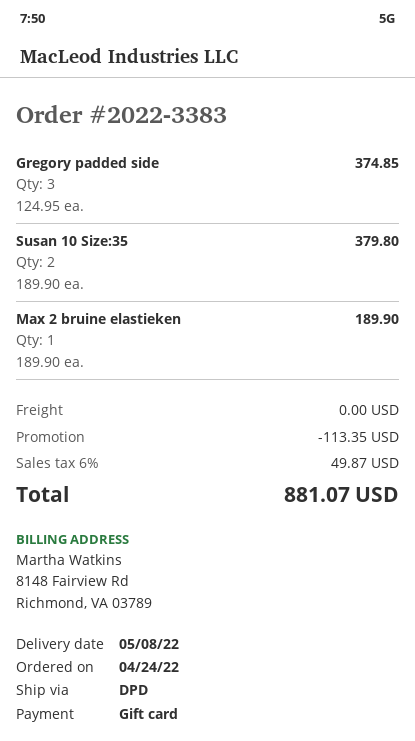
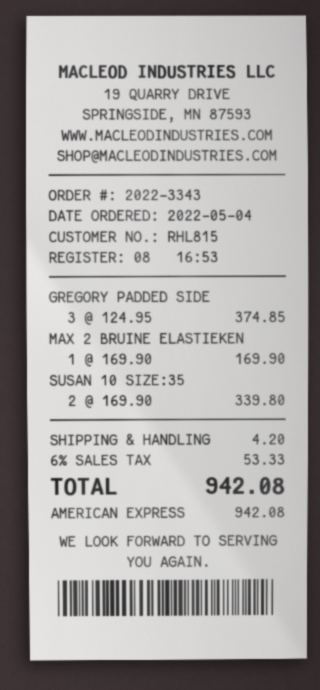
order number: 2022-3383 -> 2022-3343
order date: 2022-04-24 -> 2022-05-04
payment method: gift card -> American Express
Susan 10 Size:35: 2 x 189.90 = 379.80 -> 2 x 169.90 = 339.80
Max 2 bruine elastieken: 1 x 189.90 = 189.90 -> 1 x 169.90 = 169.90
discount: 113.35 -> none
shipping: 0.00 -> 4.20
tax: 6% = 49.87 -> 6% = 53.33
total: 881.07 -> 942.08

